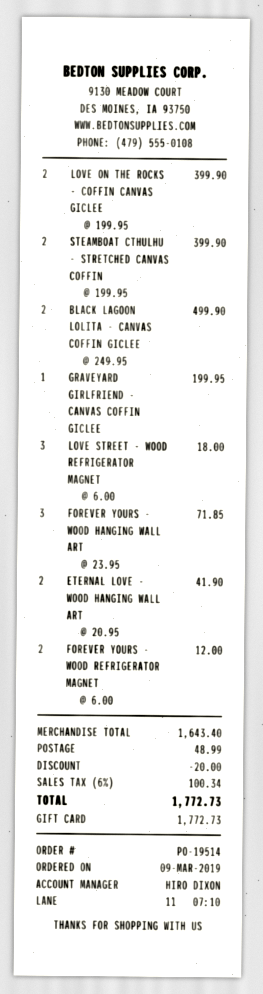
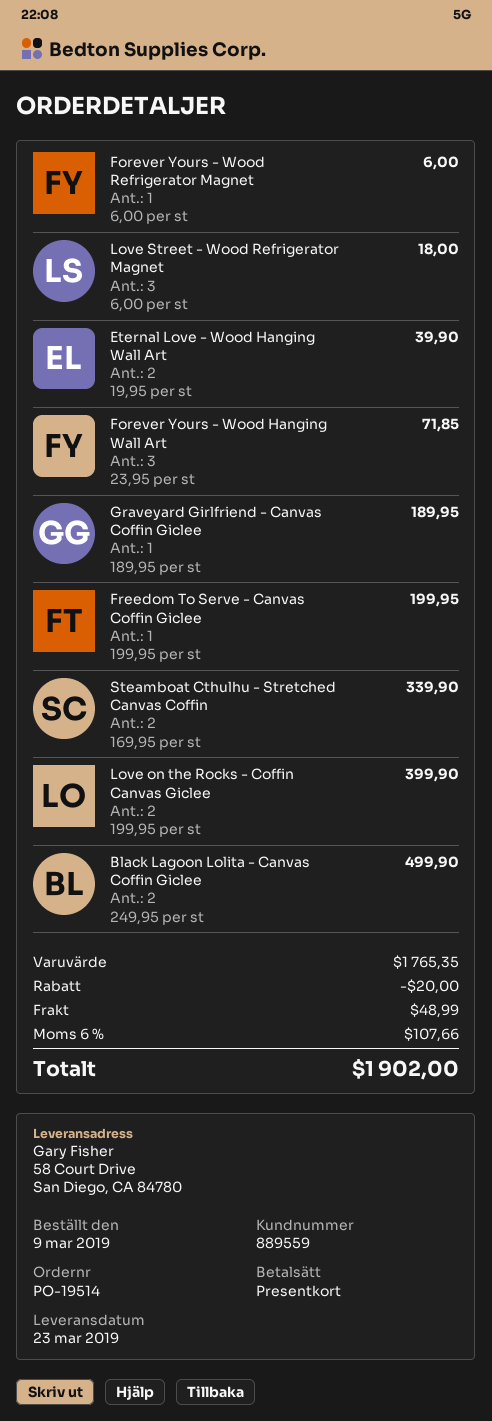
STEAMBOAT CTHULHU - STRETCHED CANVAS COFFIN: 2 x 199.95 = 399.90 -> 2 x 169.95 = 339.90
GRAVEYARD GIRLFRIEND - CANVAS COFFIN GICLEE: 1 x 199.95 = 199.95 -> 1 x 189.95 = 189.95
ETERNAL LOVE - WOOD HANGING WALL ART: 2 x 20.95 = 41.90 -> 2 x 19.95 = 39.90
FOREVER YOURS - WOOD REFRIGERATOR MAGNET: 2 x 6.00 = 12.00 -> 1 x 6.00 = 6.00
Freedom To Serve - Canvas Coffin Giclee: none -> 1 x 199.95 = 199.95
subtotal: 1643.40 -> 1765.35
tax: 6% = 100.34 -> 6% = 107.66
total: 1772.73 -> 1902.00

